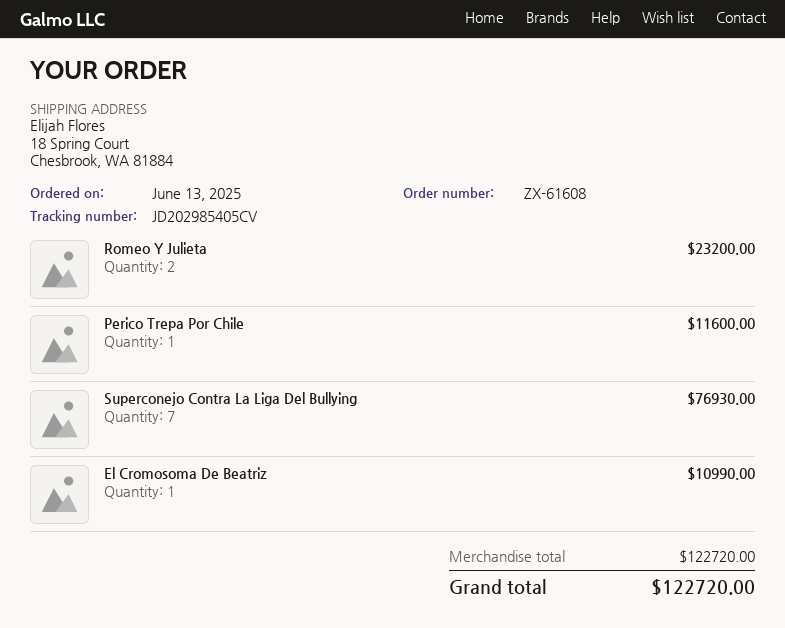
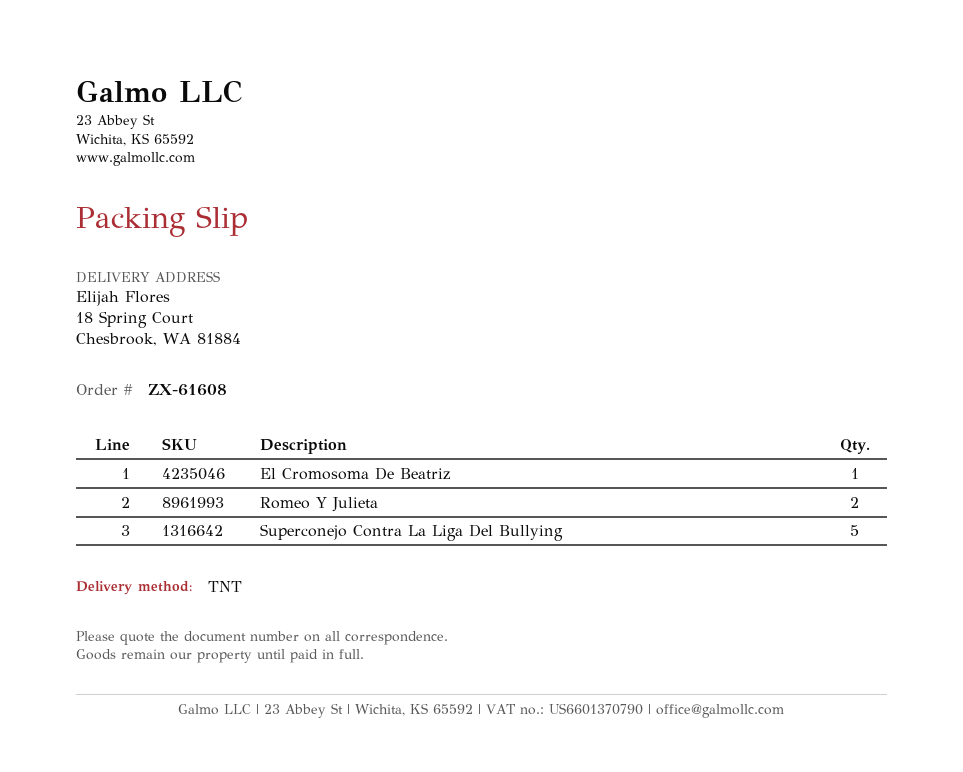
Perico Trepa Por Chile: 1 -> none
Superconejo Contra La Liga Del Bullying: 7 -> 5

